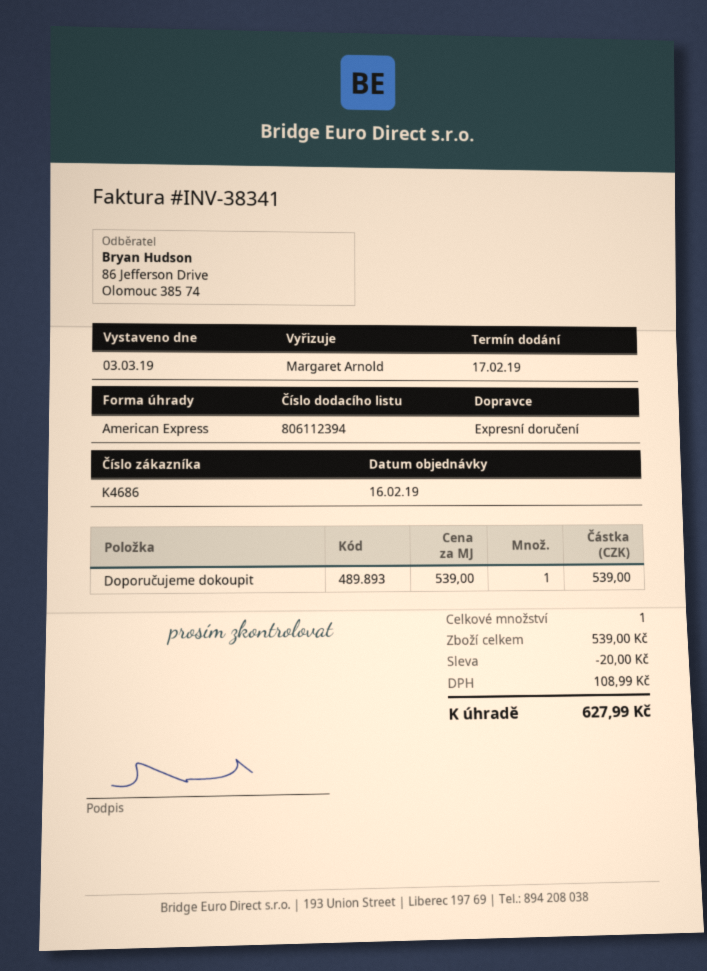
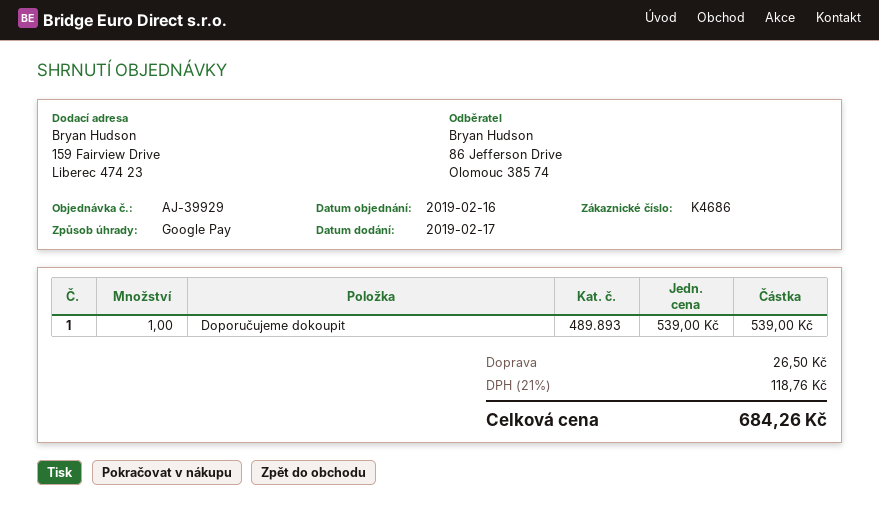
payment method: American Express -> Google Pay
discount: 20.00 -> none
shipping: none -> 26.50
tax: 108.99 -> 118.76
total: 627.99 -> 684.26

